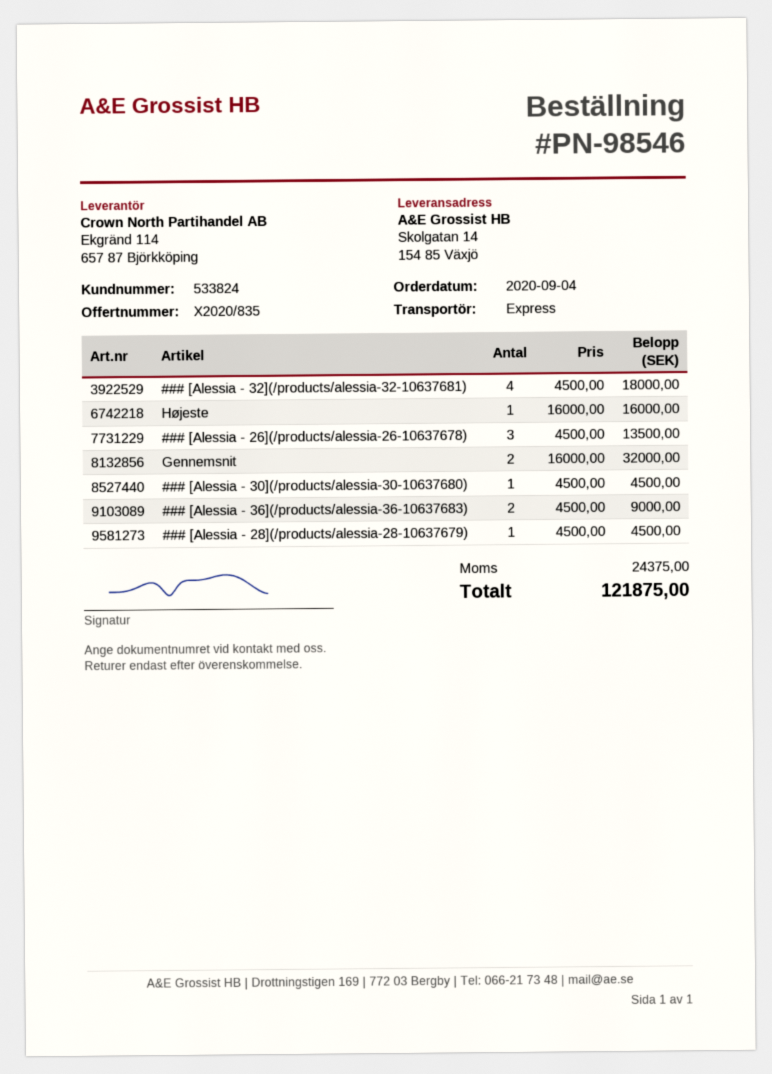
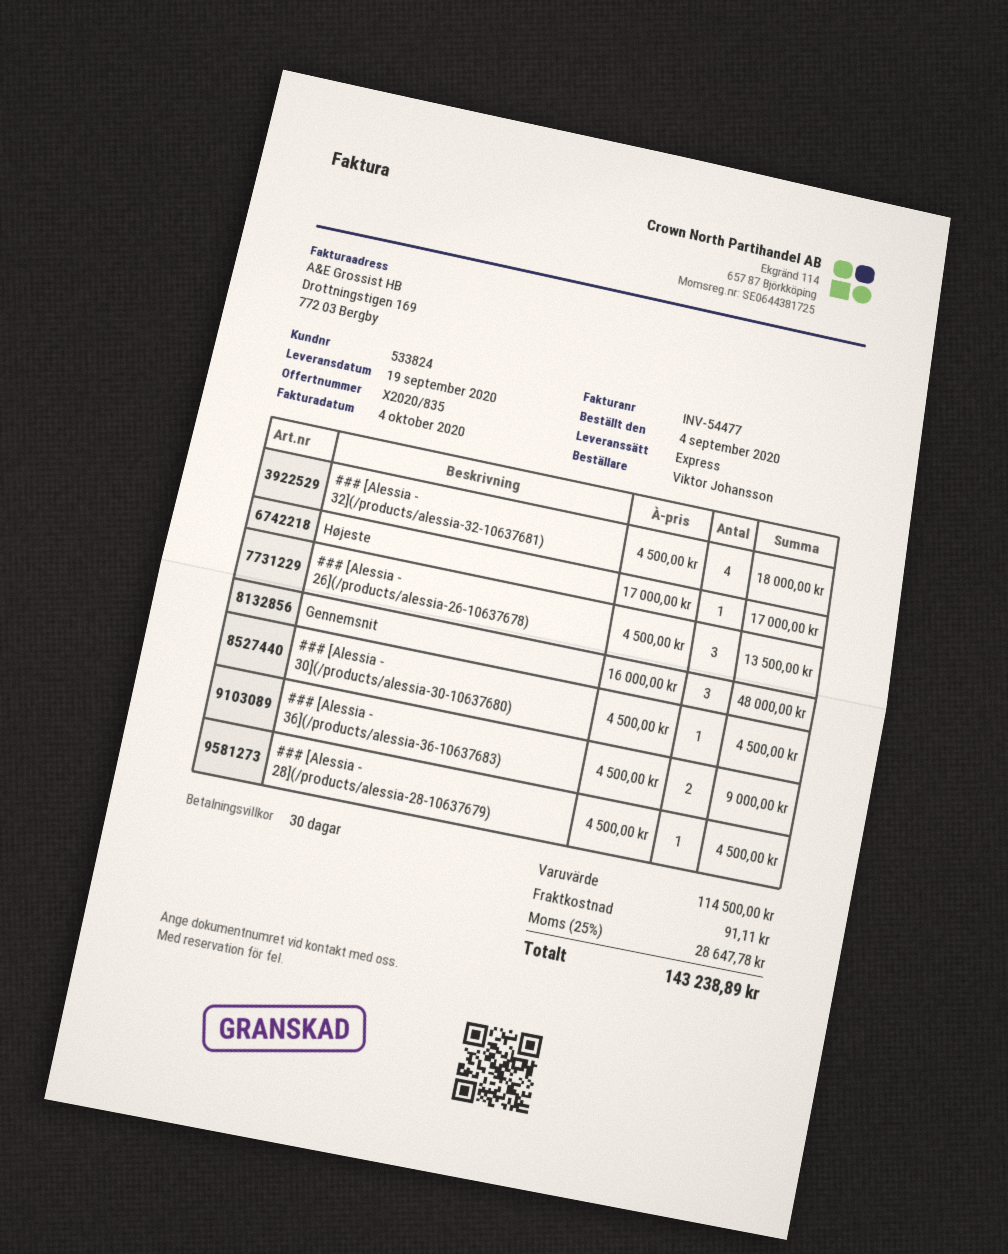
Højeste: 1 x 16000.00 = 16000.00 -> 1 x 17000.00 = 17000.00
Gennemsnit: 2 x 16000.00 = 32000.00 -> 3 x 16000.00 = 48000.00
shipping: none -> 91.11
tax: 24375.00 -> 28647.78
total: 121875.00 -> 143238.89

